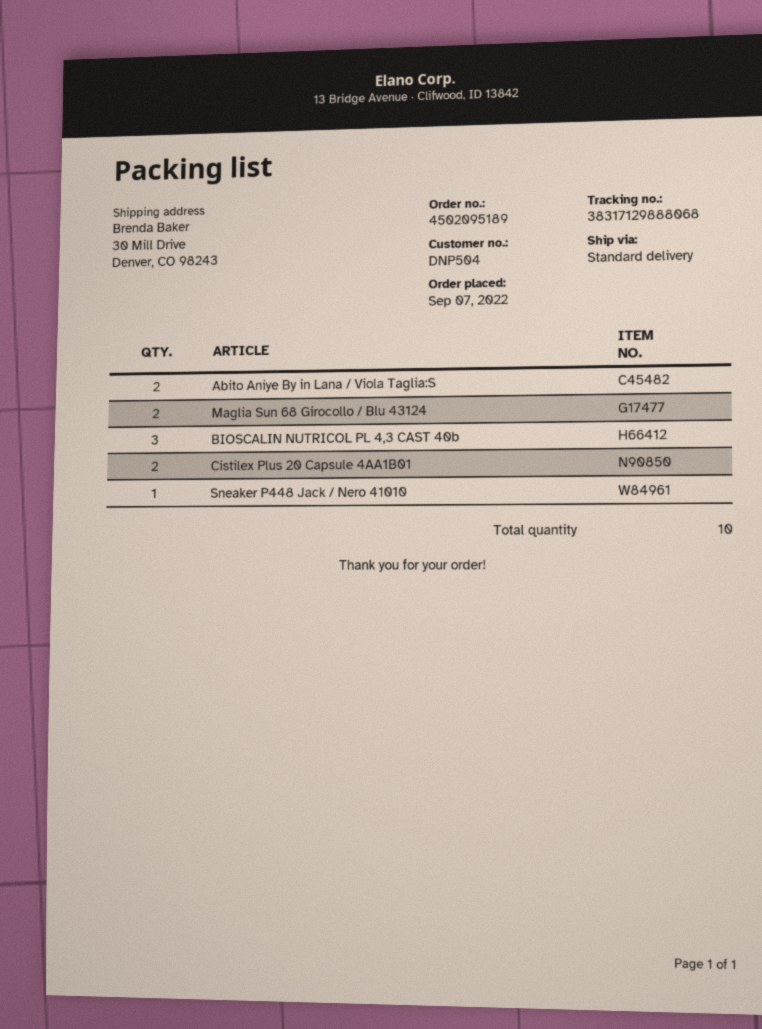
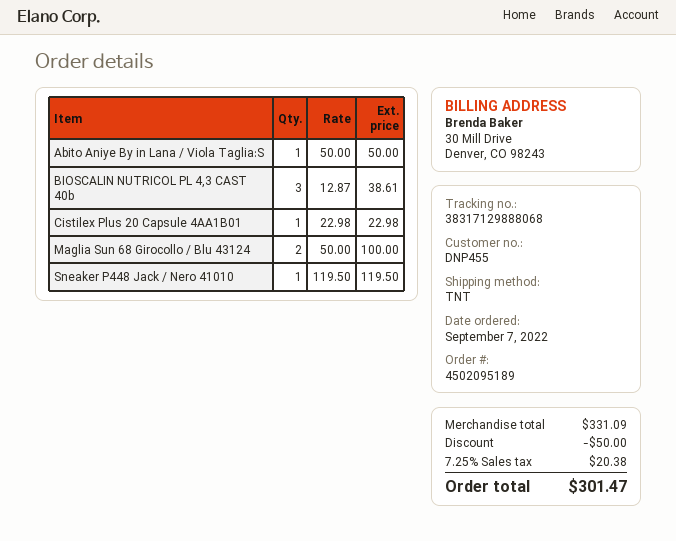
customer number: DNP504 -> DNP455
shipping method: standard -> TNT
Abito Aniye By in Lana / Viola Taglia:S: 2 -> 1
Cistilex Plus 20 Capsule 4AA1B01: 2 -> 1

